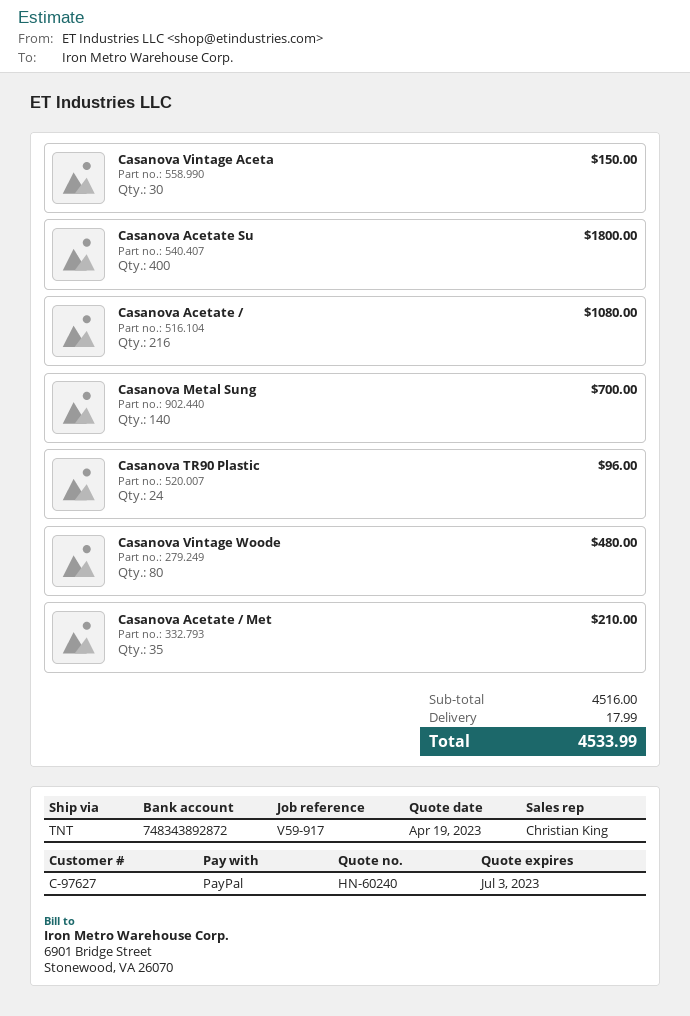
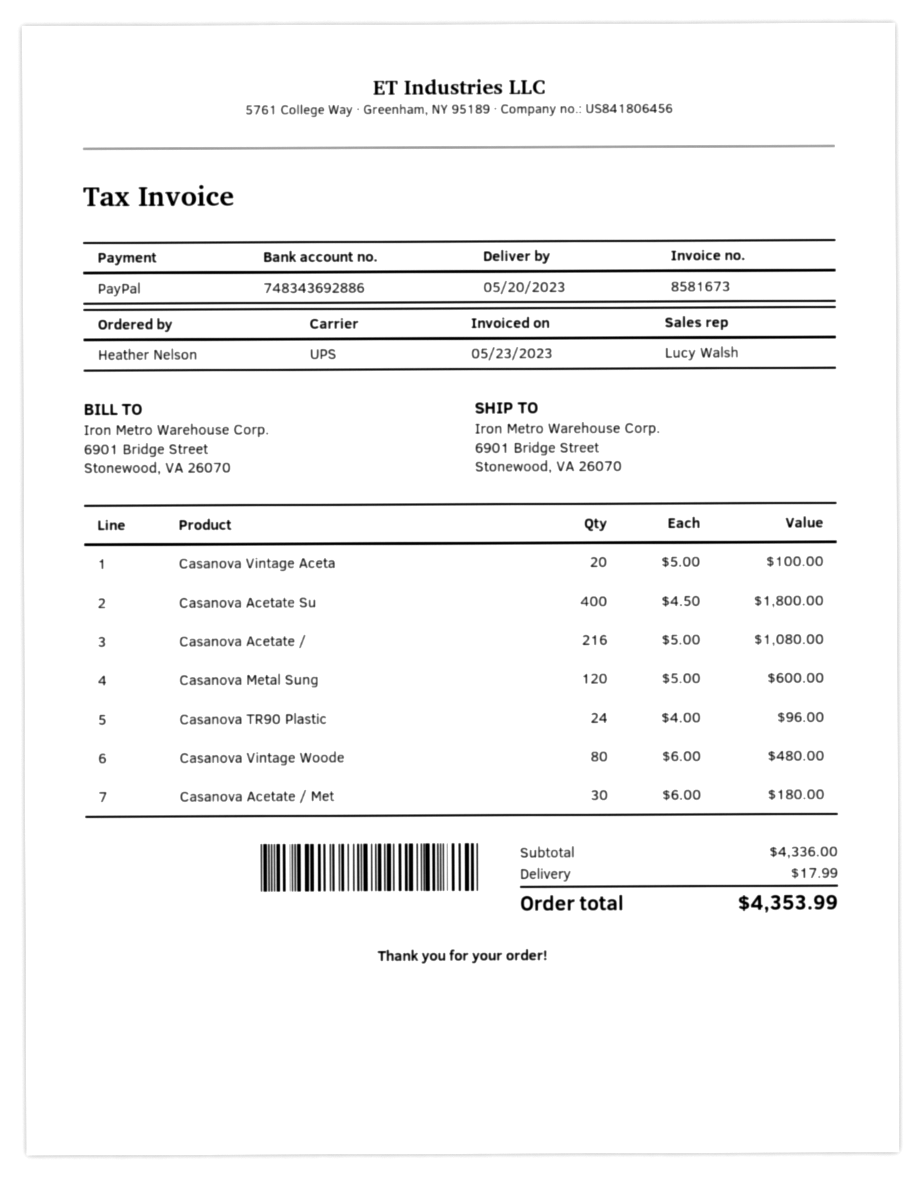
sales rep: Christian King -> Lucy Walsh
bank account: 748343892872 -> 748343692886
shipping method: TNT -> UPS
Casanova Vintage Aceta: 30 for 150.00 -> 20 for 100.00
Casanova Metal Sung: 140 for 700.00 -> 120 for 600.00
Casanova Acetate / Met: 35 for 210.00 -> 30 for 180.00
subtotal: 4516.00 -> 4336.00
total: 4533.99 -> 4353.99

